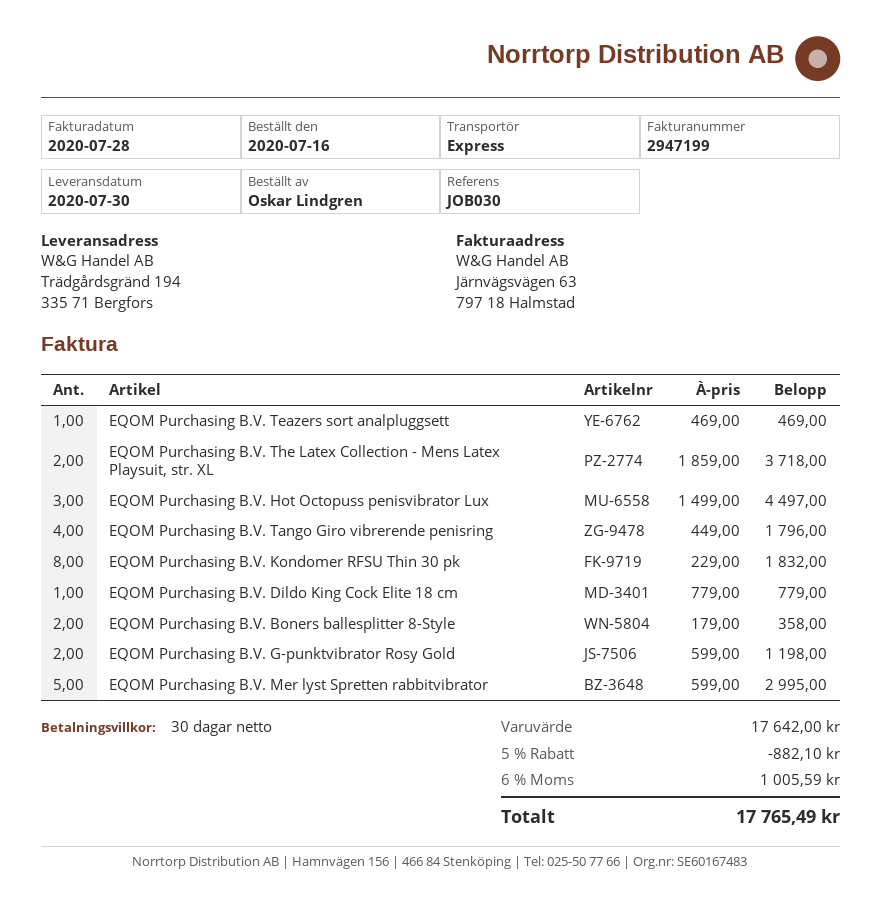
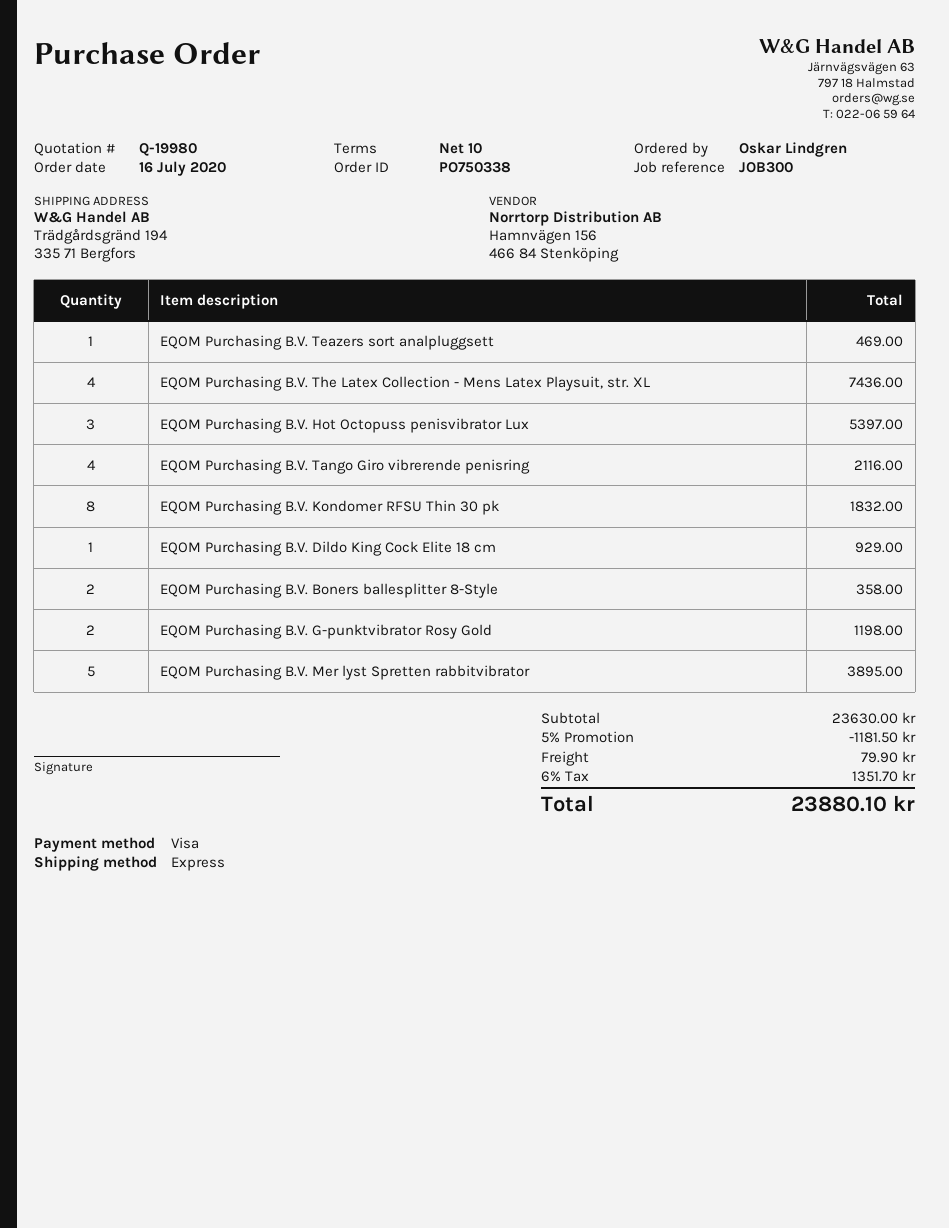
payment terms: 30 days -> 10 days
reference: JOB030 -> JOB300
EQOM Purchasing B.V. The Latex Collection - Mens Latex Playsuit, str. XL: 2 for 3718.00 -> 4 for 7436.00
EQOM Purchasing B.V. Hot Octopuss penisvibrator Lux: 3 for 4497.00 -> 3 for 5397.00
EQOM Purchasing B.V. Tango Giro vibrerende penisring: 4 for 1796.00 -> 4 for 2116.00
EQOM Purchasing B.V. Dildo King Cock Elite 18 cm: 1 for 779.00 -> 1 for 929.00
EQOM Purchasing B.V. Mer lyst Spretten rabbitvibrator: 5 for 2995.00 -> 5 for 3895.00
subtotal: 17642.00 -> 23630.00
discount: 5% = 882.10 -> 5% = 1181.50
shipping: none -> 79.90
tax: 6% = 1005.59 -> 6% = 1351.70
total: 17765.49 -> 23880.10

